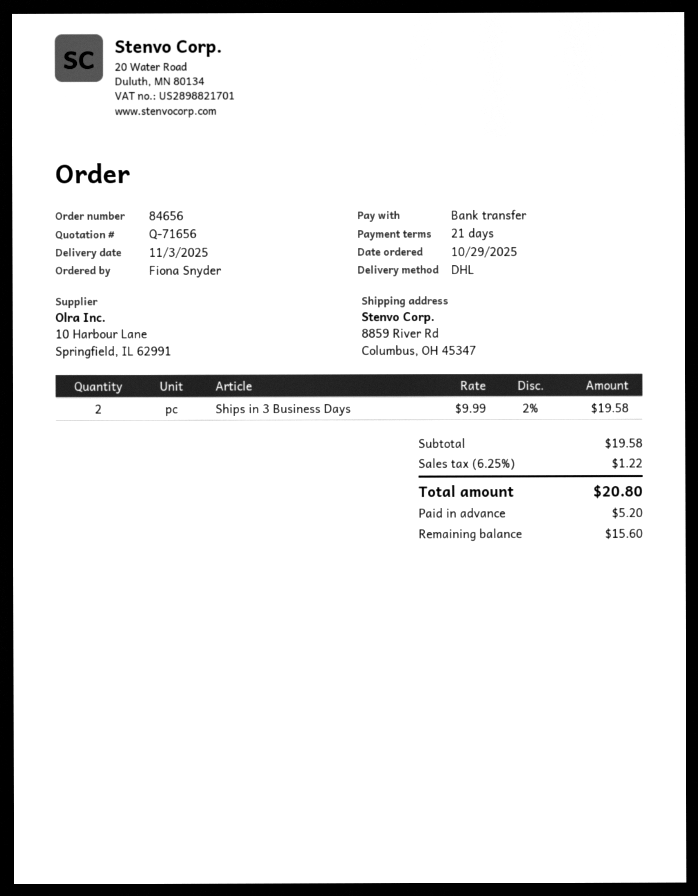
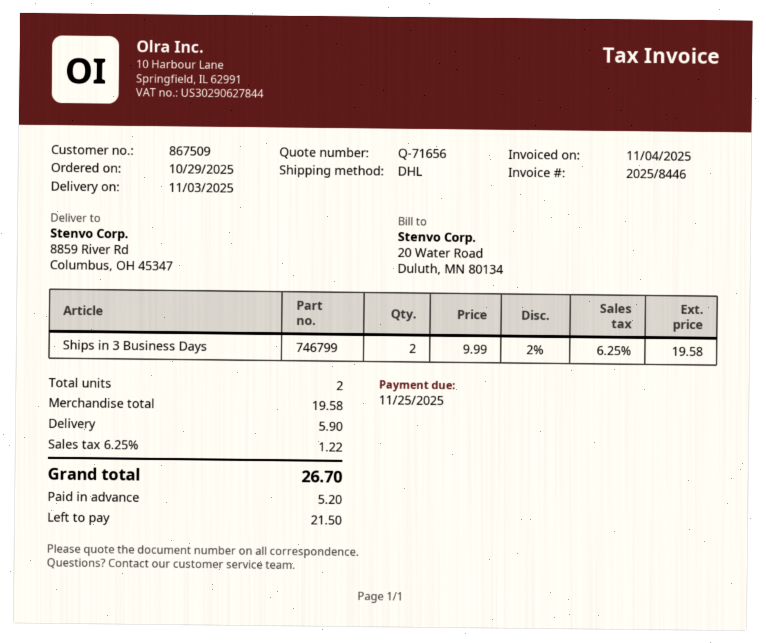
shipping: none -> 5.90
total: 20.80 -> 26.70
balance: 15.60 -> 21.50

